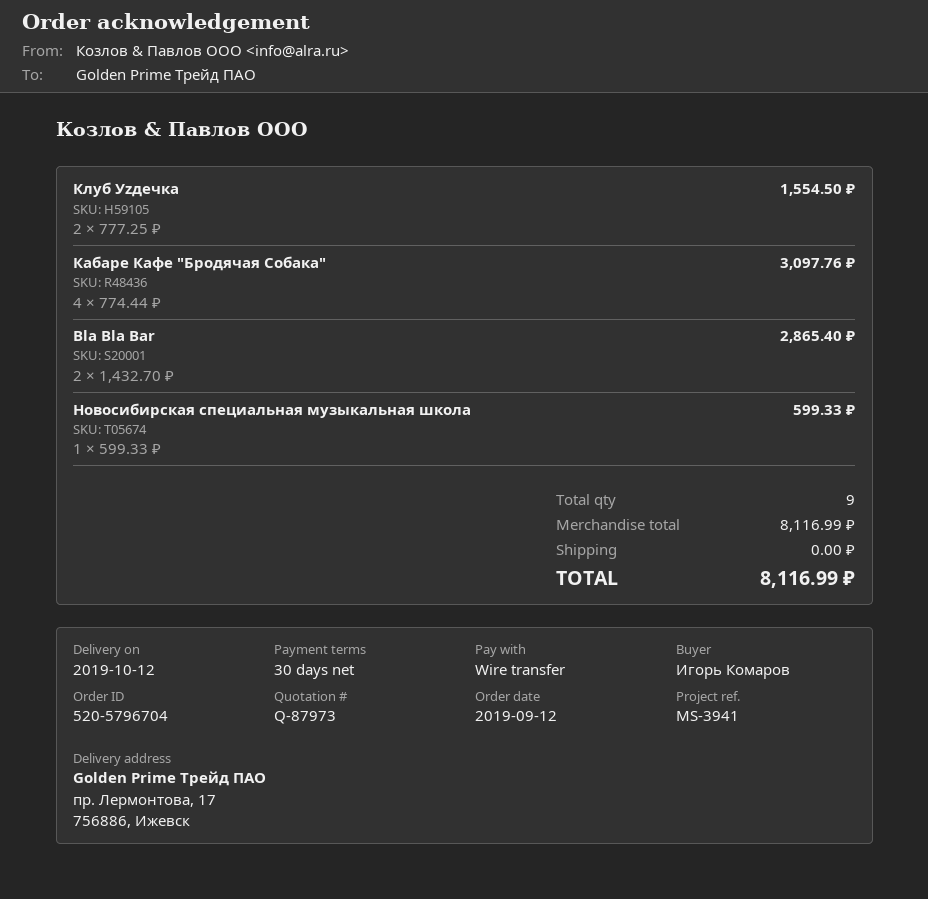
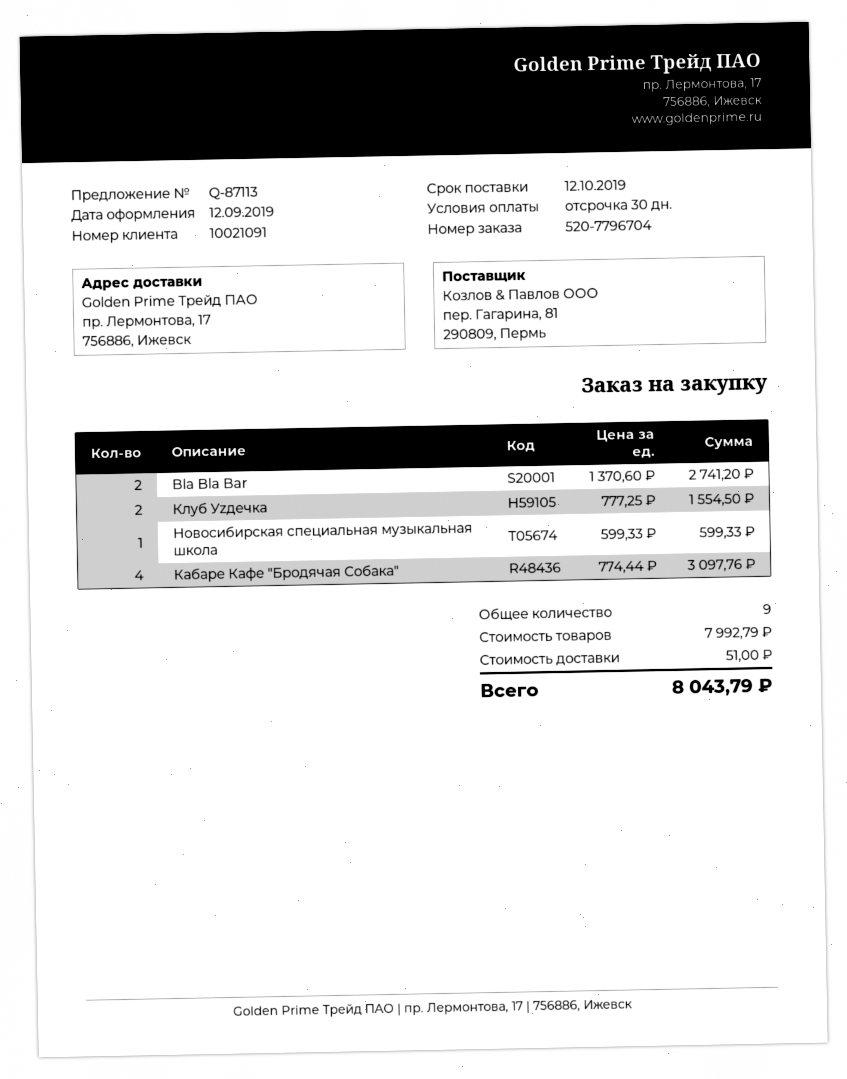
quote number: Q-87973 -> Q-87113
order number: 520-5796704 -> 520-7796704
Bla Bla Bar: 2 x 1432.70 = 2865.40 -> 2 x 1370.60 = 2741.20
subtotal: 8116.99 -> 7992.79
shipping: 0.00 -> 51.00
total: 8116.99 -> 8043.79

